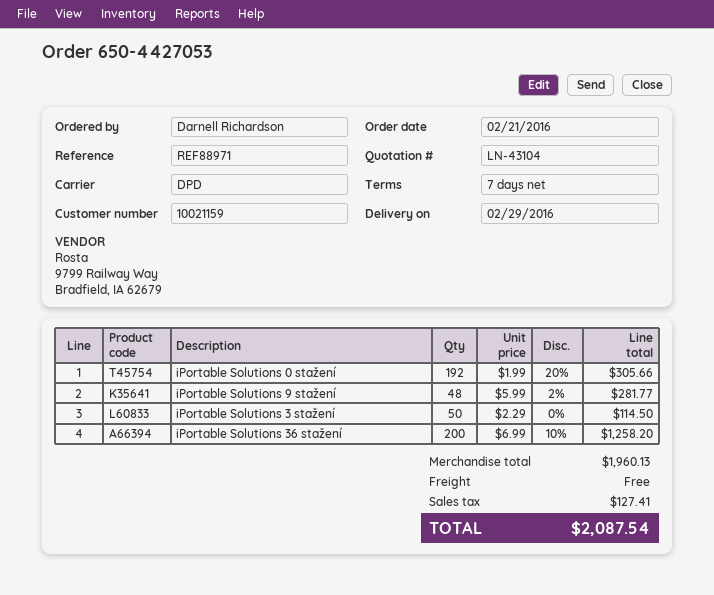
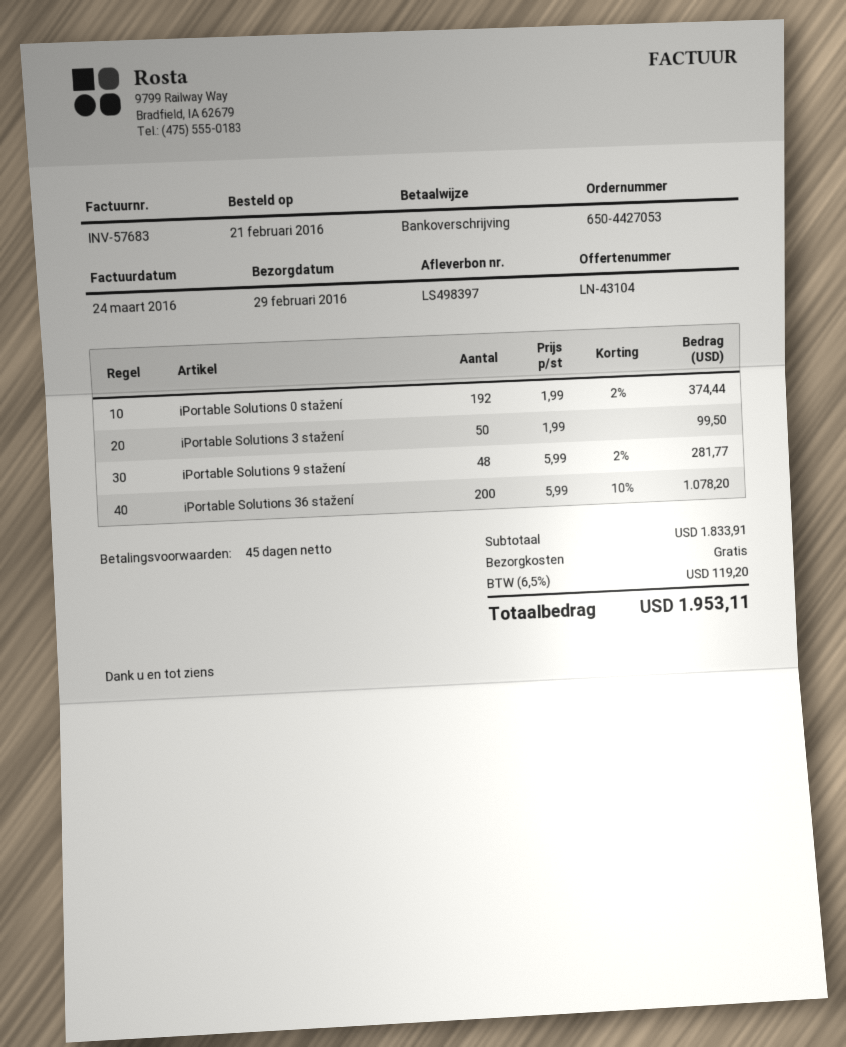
payment terms: 7 days -> 45 days
iPortable Solutions 0 stažení: 192 x 1.99 - 20% = 305.66 -> 192 x 1.99 - 2% = 374.44
iPortable Solutions 3 stažení: 50 x 2.29 = 114.50 -> 50 x 1.99 = 99.50
iPortable Solutions 36 stažení: 200 x 6.99 - 10% = 1258.20 -> 200 x 5.99 - 10% = 1078.20
subtotal: 1960.13 -> 1833.91
tax: 127.41 -> 119.20
total: 2087.54 -> 1953.11

